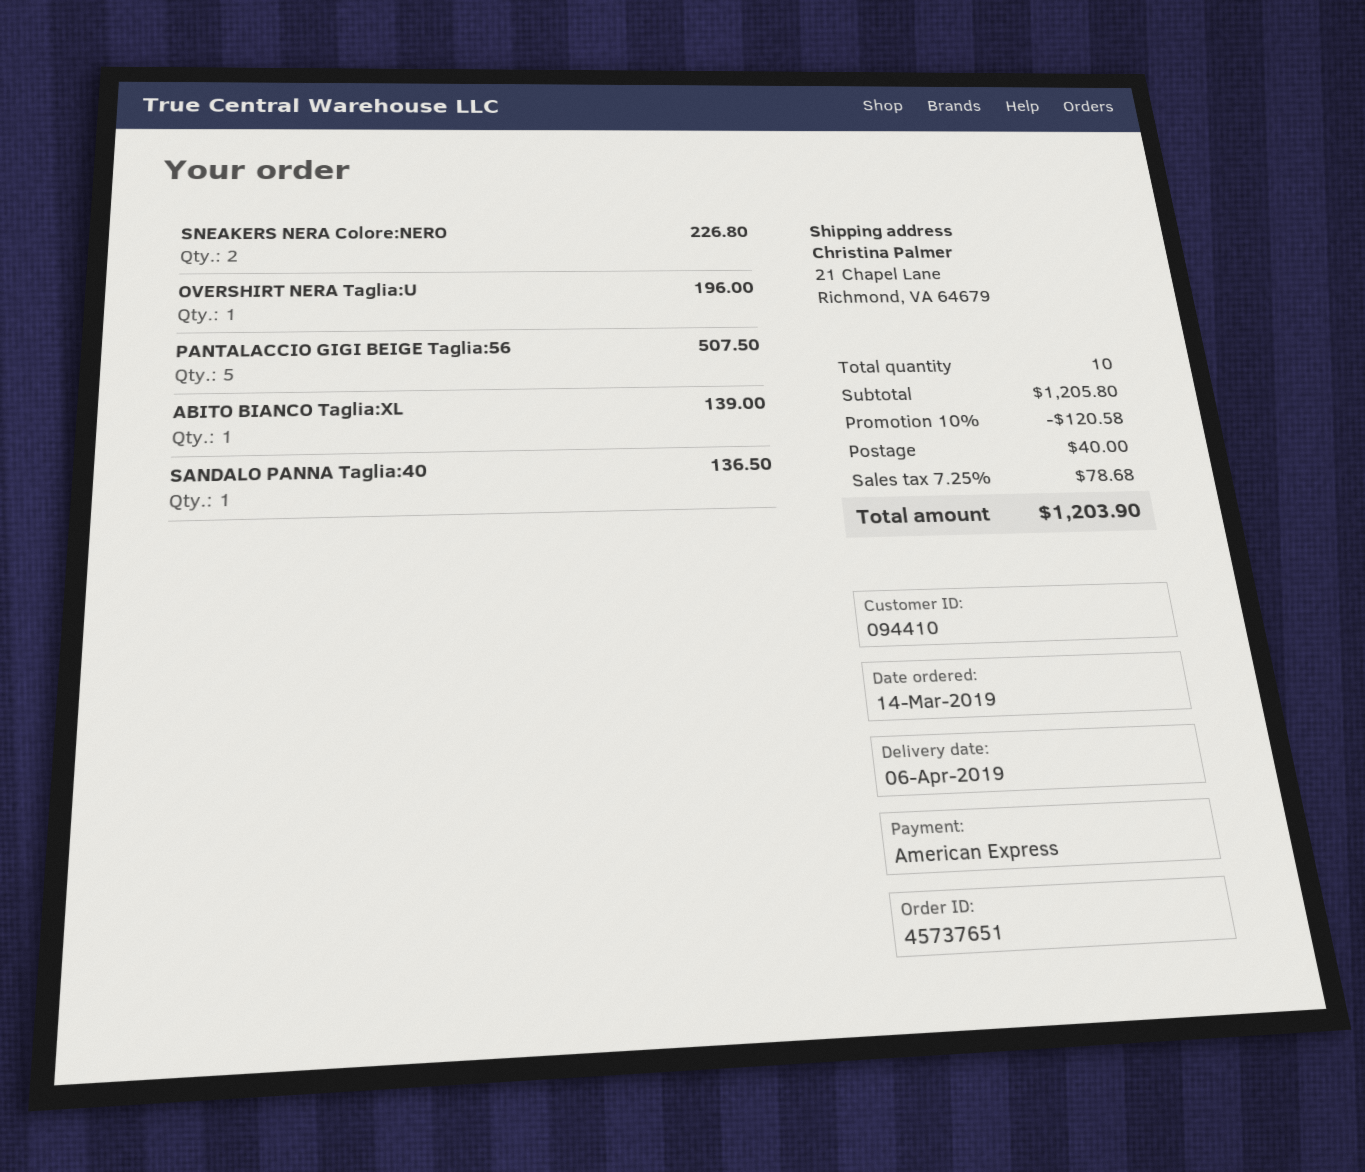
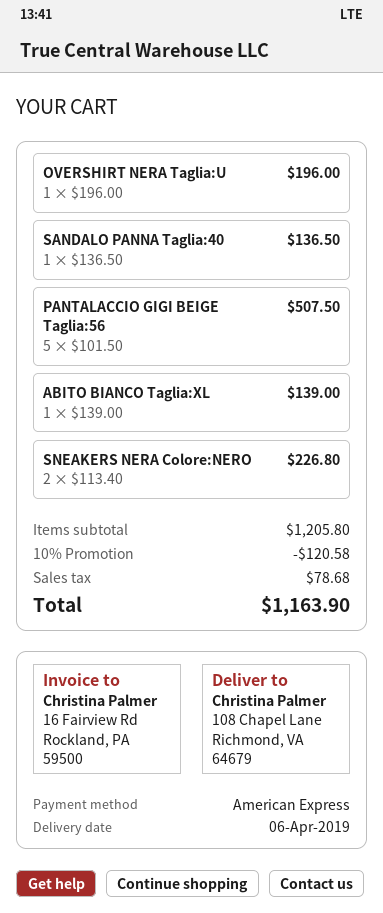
ship to: 21 Chapel Lane, Richmond, VA 64679 -> 108 Chapel Lane, Richmond, VA 64679
shipping: 40.00 -> none
total: 1203.90 -> 1163.90

